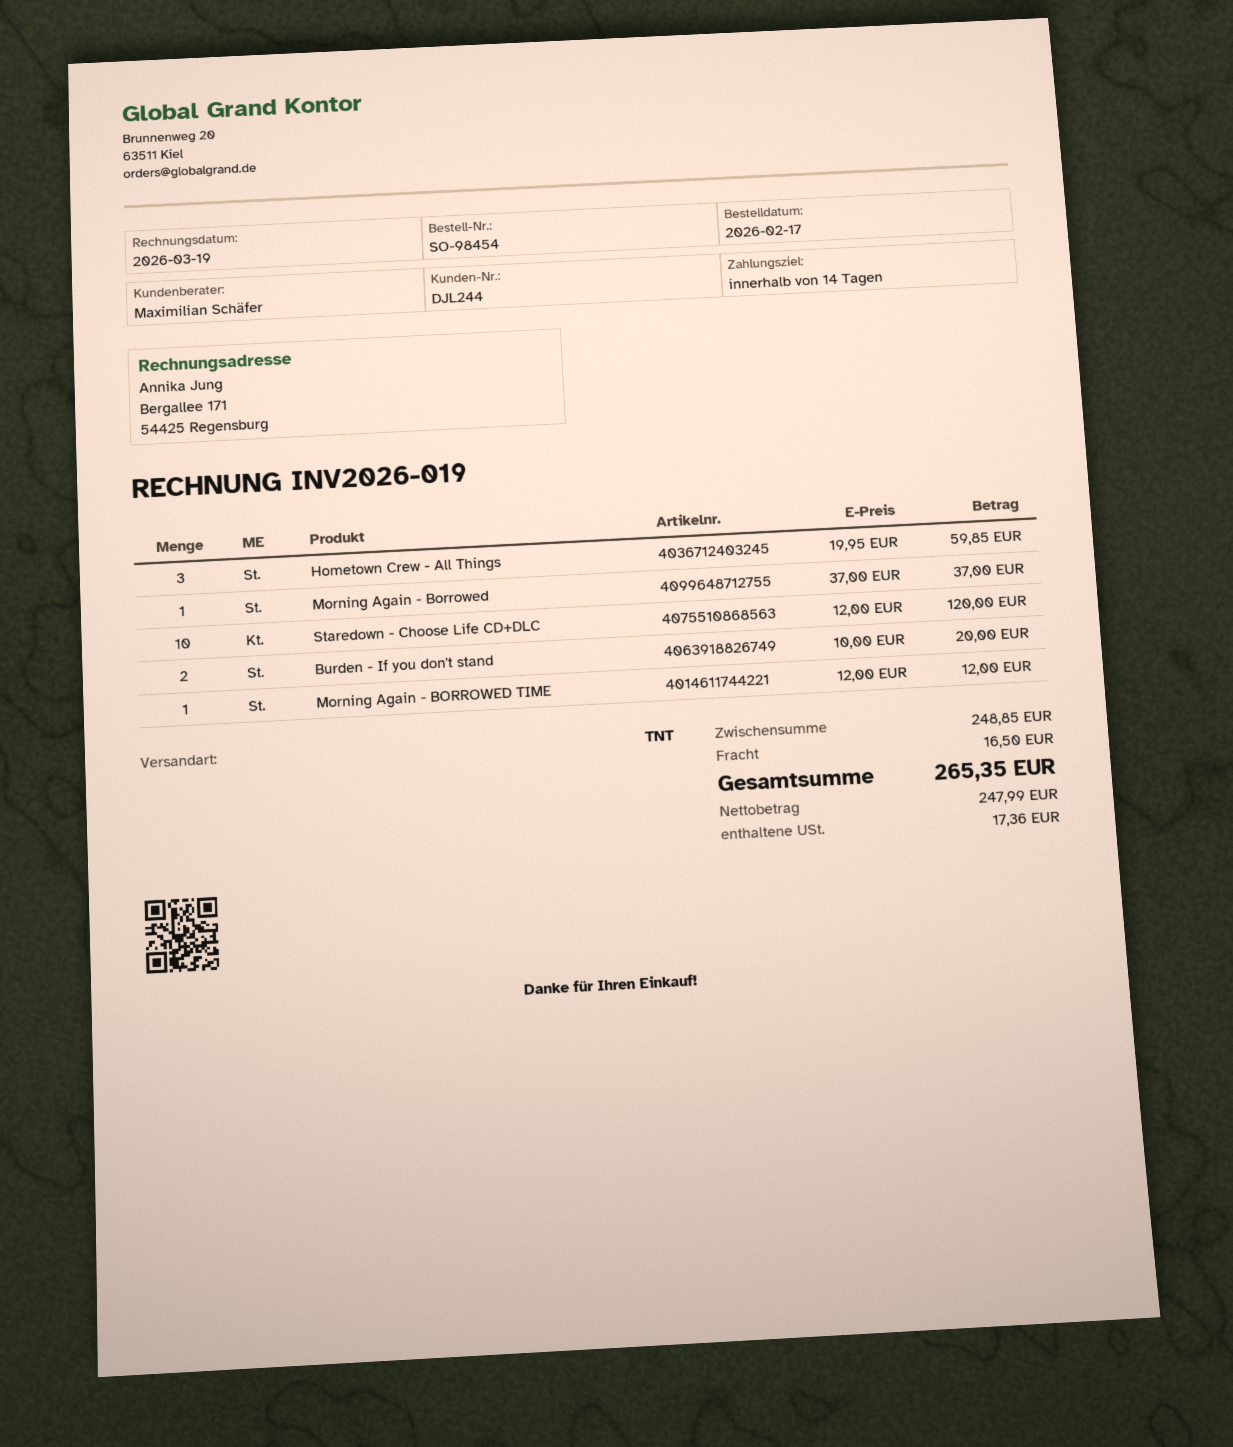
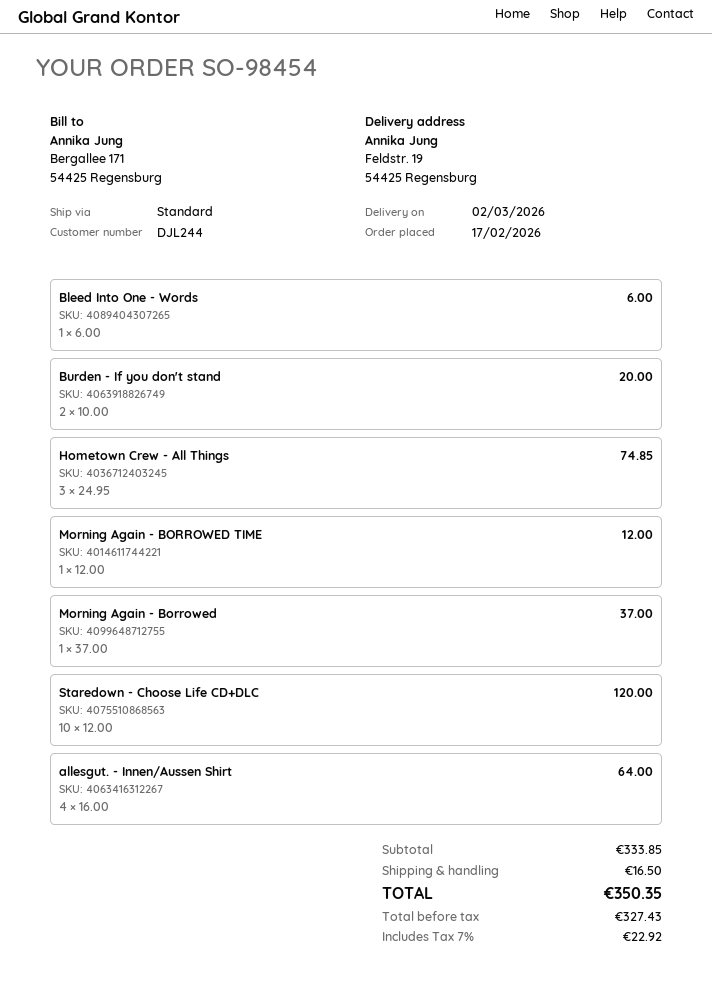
shipping method: TNT -> standard
Hometown Crew - All Things: 3 x 19.95 = 59.85 -> 3 x 24.95 = 74.85
Bleed Into One - Words: none -> 1 x 6.00 = 6.00
allesgut. - Innen/Aussen Shirt: none -> 4 x 16.00 = 64.00
subtotal: 248.85 -> 333.85
net: 247.99 -> 327.43
tax: 17.36 -> 22.92
total: 265.35 -> 350.35

